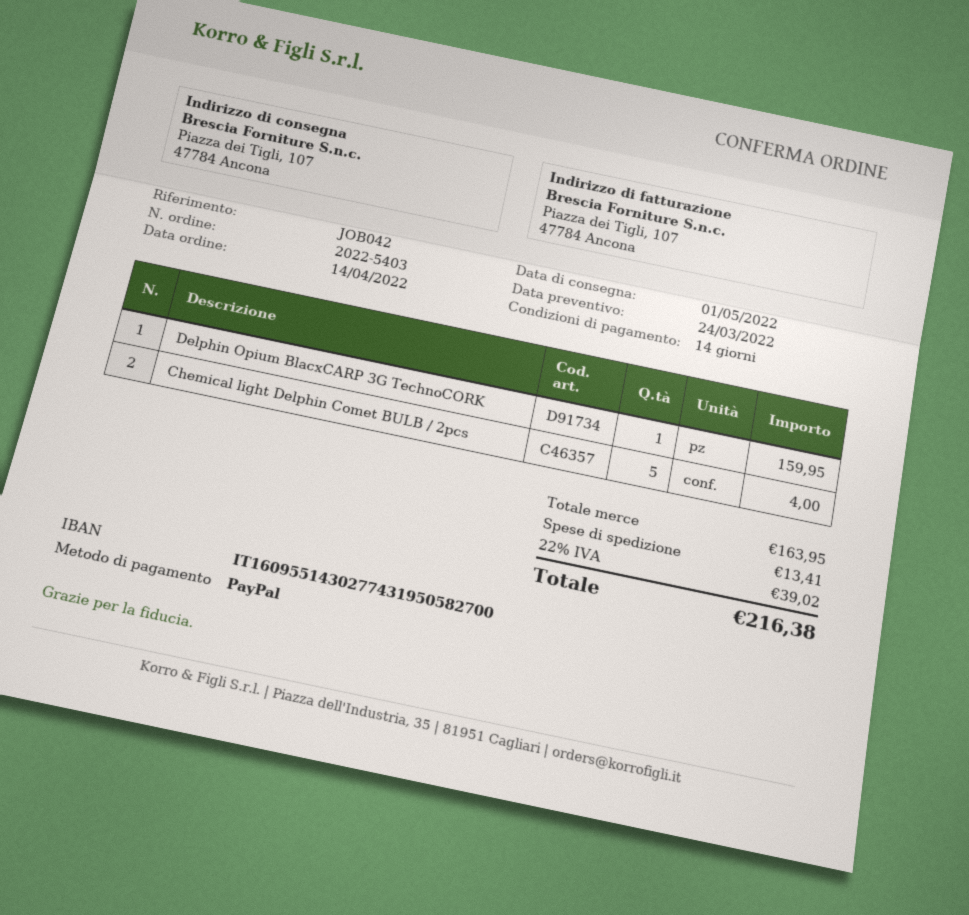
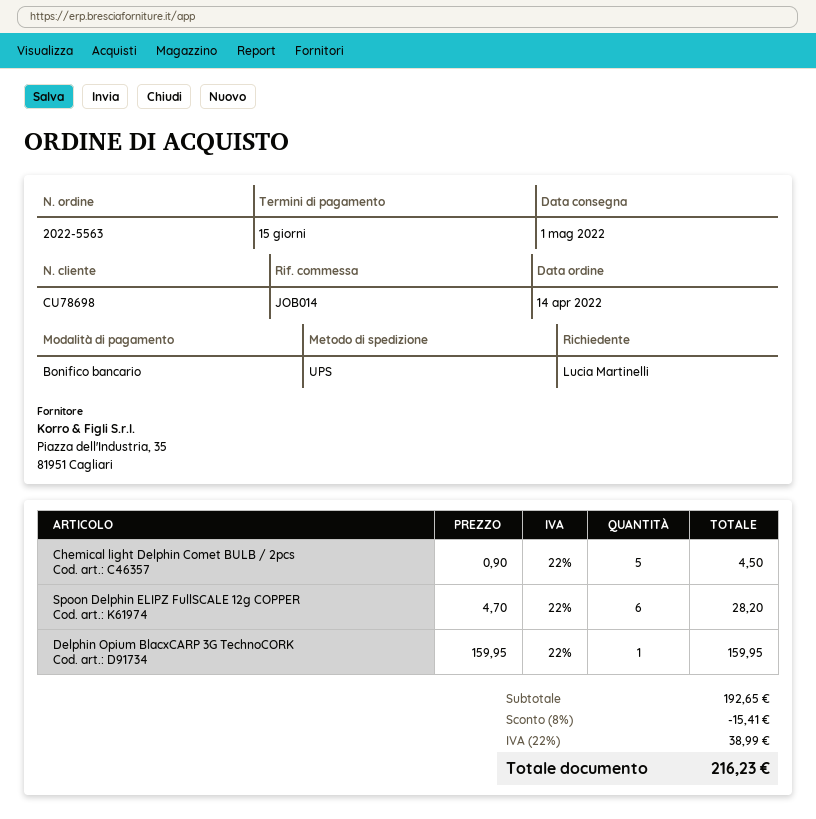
order number: 2022-5403 -> 2022-5563
payment terms: 14 days -> 15 days
reference: JOB042 -> JOB014
payment method: PayPal -> bank transfer
Chemical light Delphin Comet BULB / 2pcs: 5 for 4.00 -> 5 for 4.50
Spoon Delphin ELIPZ FullSCALE 12g COPPER: none -> 6 for 28.20
subtotal: 163.95 -> 192.65
discount: none -> 8% = 15.41
shipping: 13.41 -> none
tax: 22% = 39.02 -> 22% = 38.99
total: 216.38 -> 216.23

